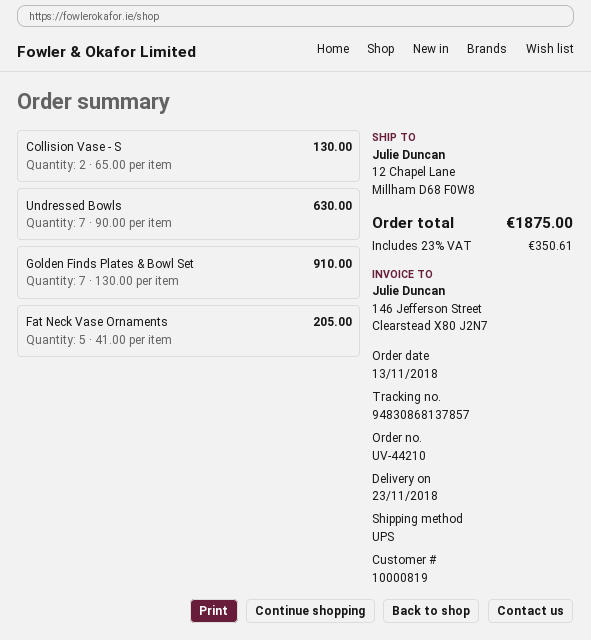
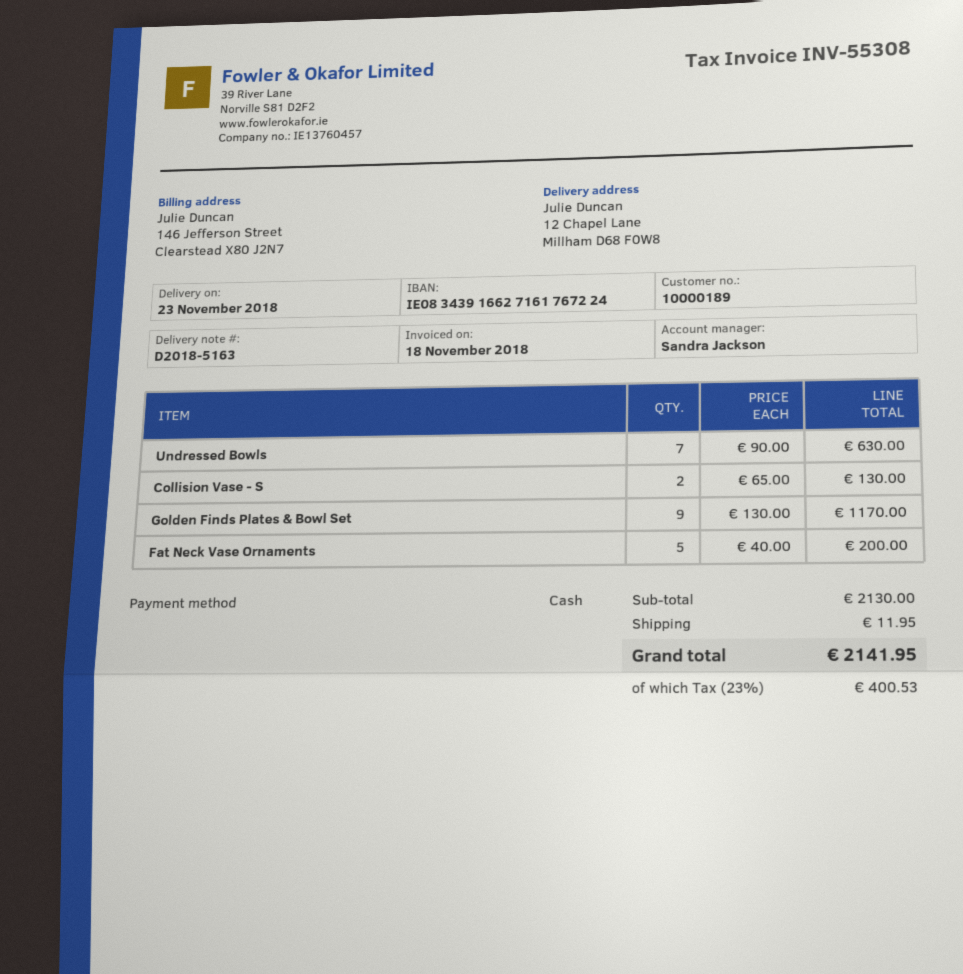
customer number: 10000819 -> 10000189
Golden Finds Plates & Bowl Set: 7 x 130.00 = 910.00 -> 9 x 130.00 = 1170.00
Fat Neck Vase Ornaments: 5 x 41.00 = 205.00 -> 5 x 40.00 = 200.00
shipping: none -> 11.95
tax: 23% = 350.61 -> 23% = 400.53
total: 1875.00 -> 2141.95

